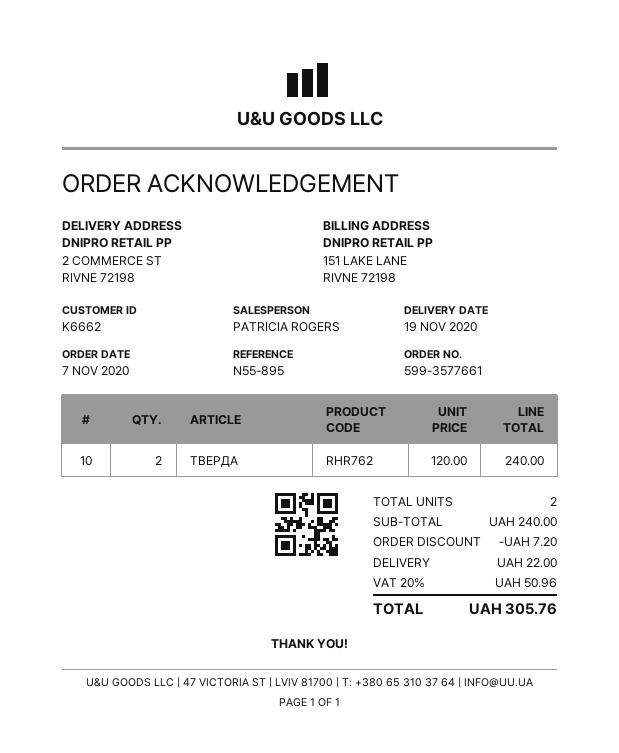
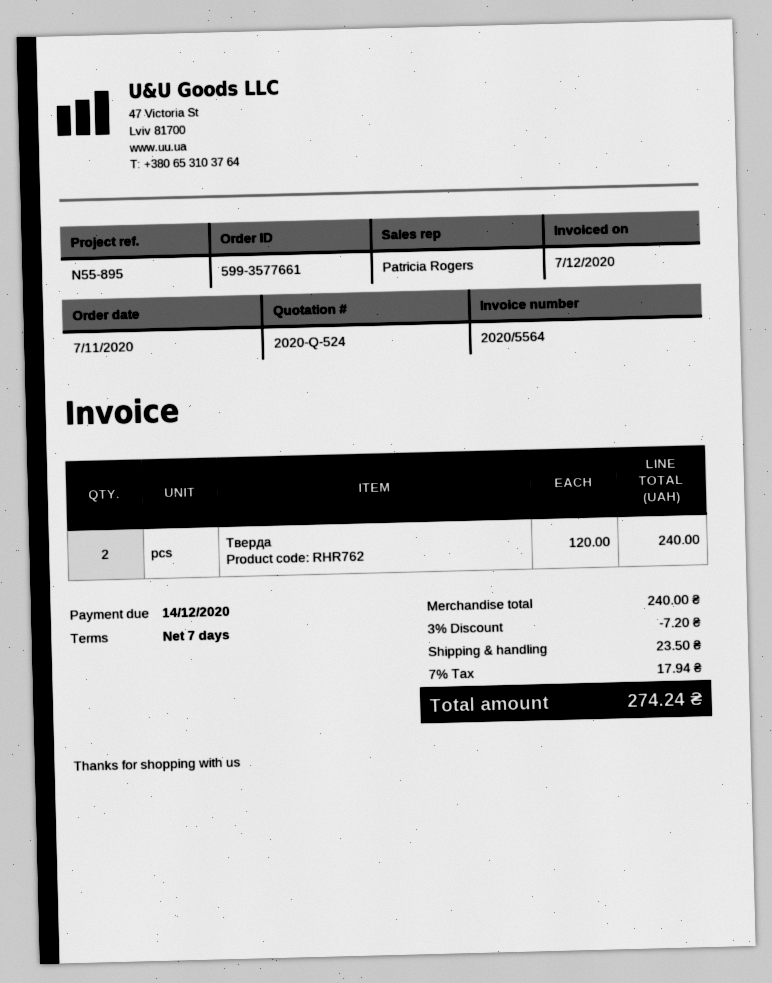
shipping: 22.00 -> 23.50
tax: 20% = 50.96 -> 7% = 17.94
total: 305.76 -> 274.24

